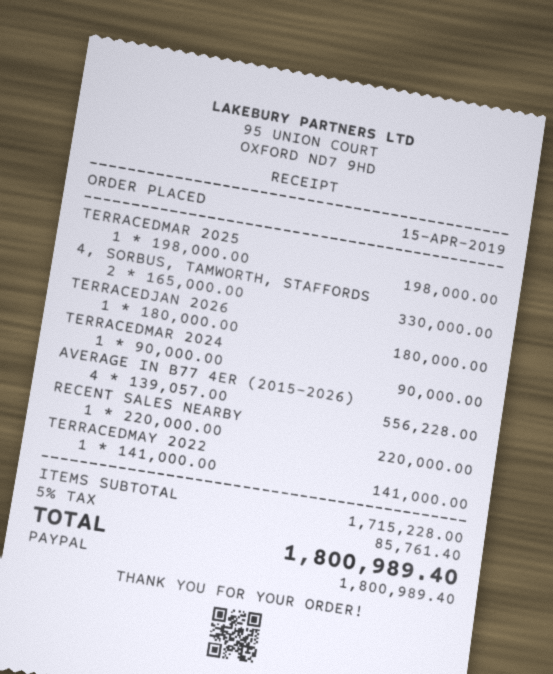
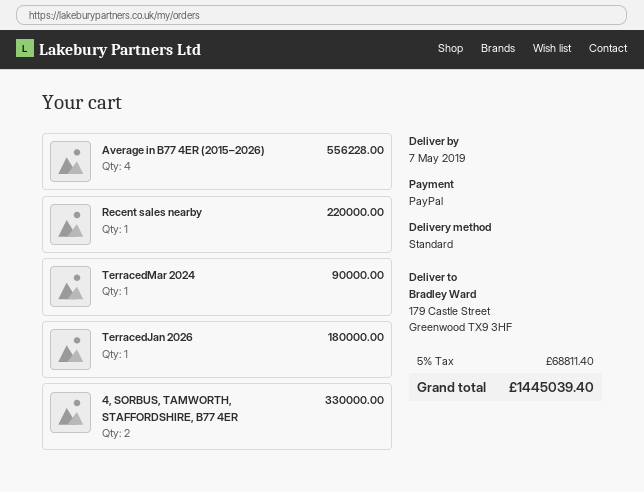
TERRACEDMAR 2025: 1 for 198000.00 -> none
TERRACEDMAY 2022: 1 for 141000.00 -> none
tax: 5% = 85761.40 -> 5% = 68811.40
total: 1800989.40 -> 1445039.40

